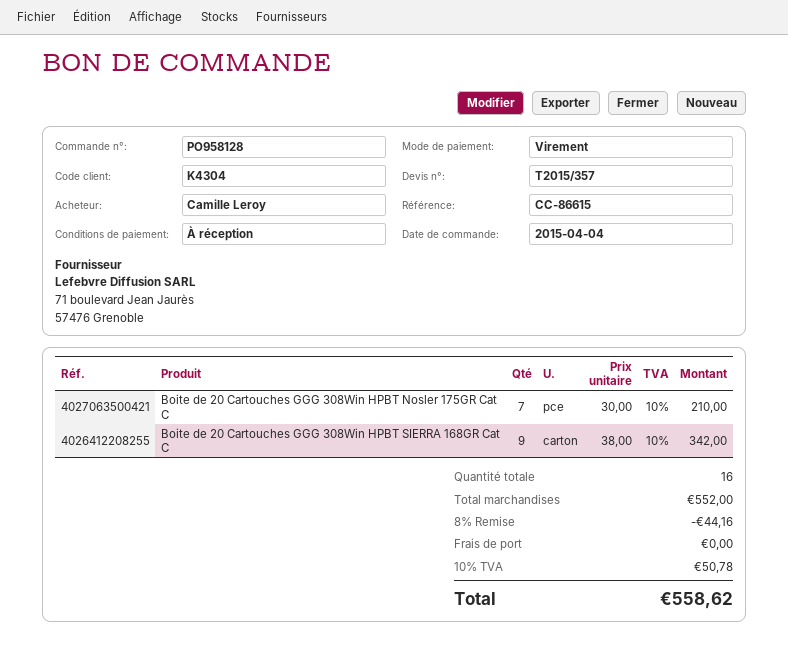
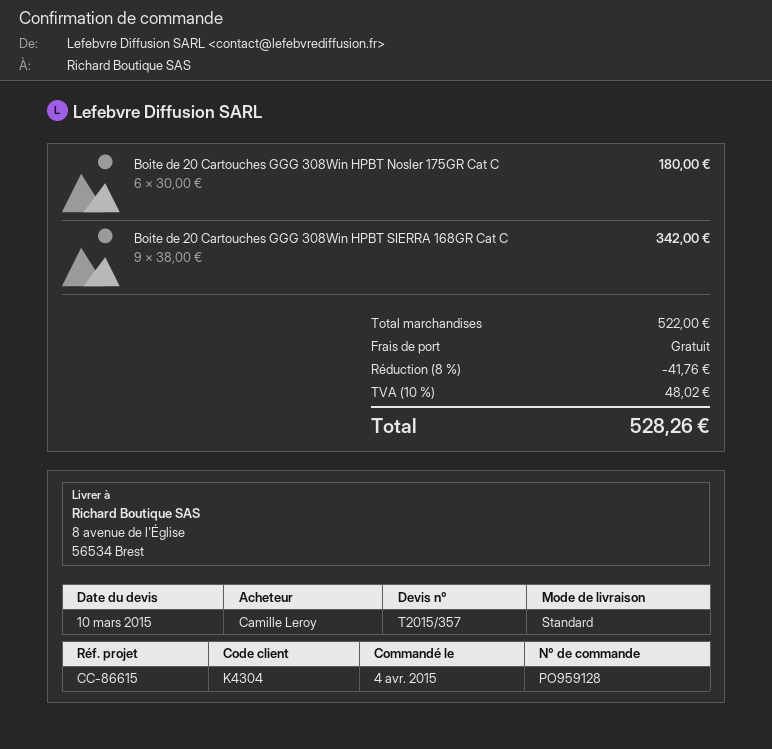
order number: PO958128 -> PO959128
Boite de 20 Cartouches GGG 308Win HPBT Nosler 175GR Cat C: 7 x 30.00 = 210.00 -> 6 x 30.00 = 180.00
subtotal: 552.00 -> 522.00
discount: 8% = 44.16 -> 8% = 41.76
tax: 10% = 50.78 -> 10% = 48.02
total: 558.62 -> 528.26

